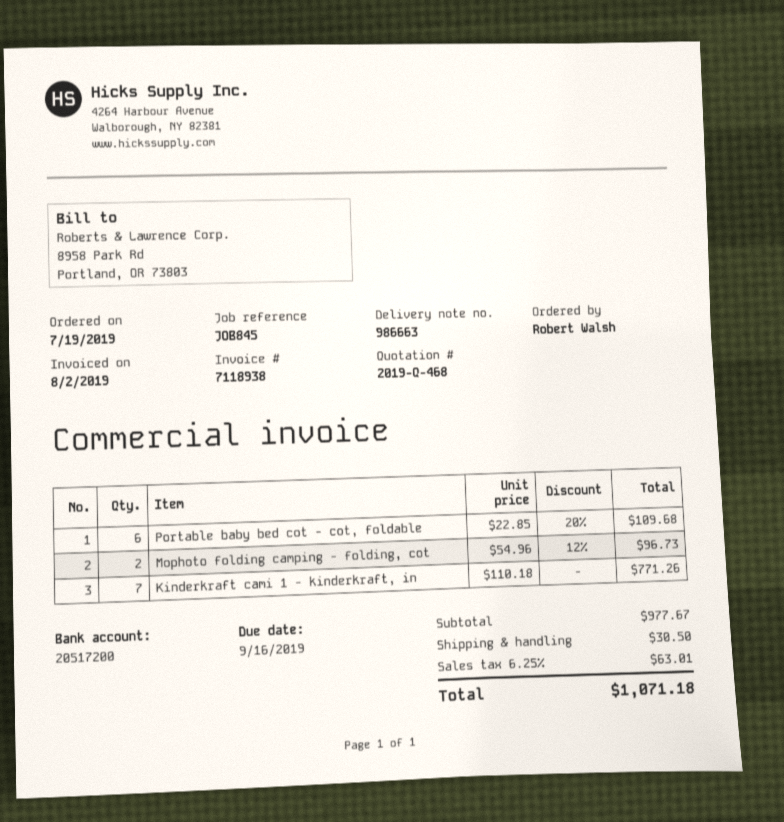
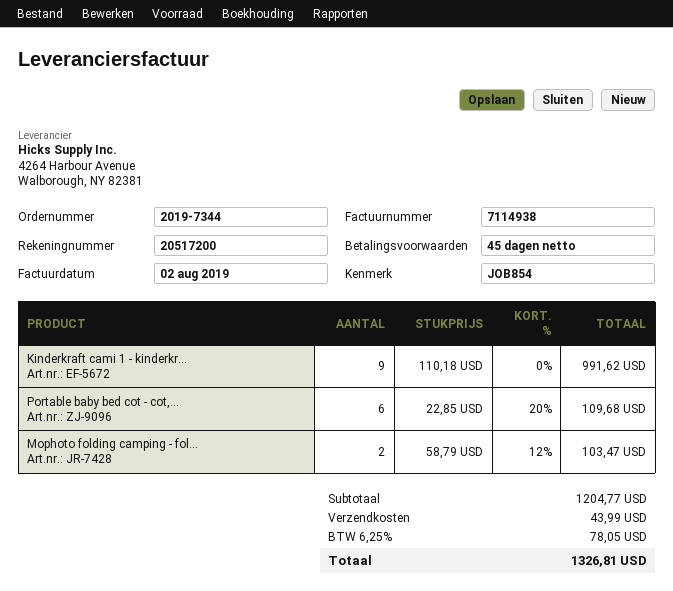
invoice number: 7118938 -> 7114938
reference: JOB845 -> JOB854
Mophoto folding camping - folding, cot: 2 x 54.96 - 12% = 96.73 -> 2 x 58.79 - 12% = 103.47
Kinderkraft cami 1 - kinderkraft, in: 7 x 110.18 = 771.26 -> 9 x 110.18 = 991.62
subtotal: 977.67 -> 1204.77
shipping: 30.50 -> 43.99
tax: 6.25% = 63.01 -> 6.25% = 78.05
total: 1071.18 -> 1326.81

